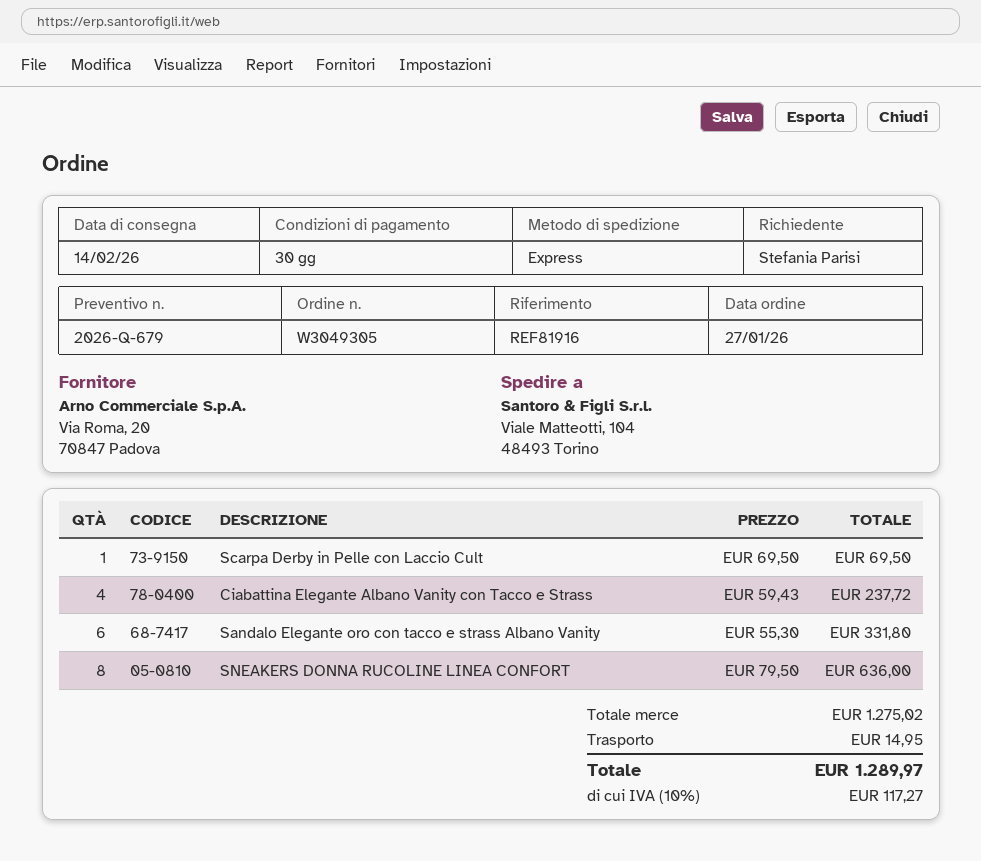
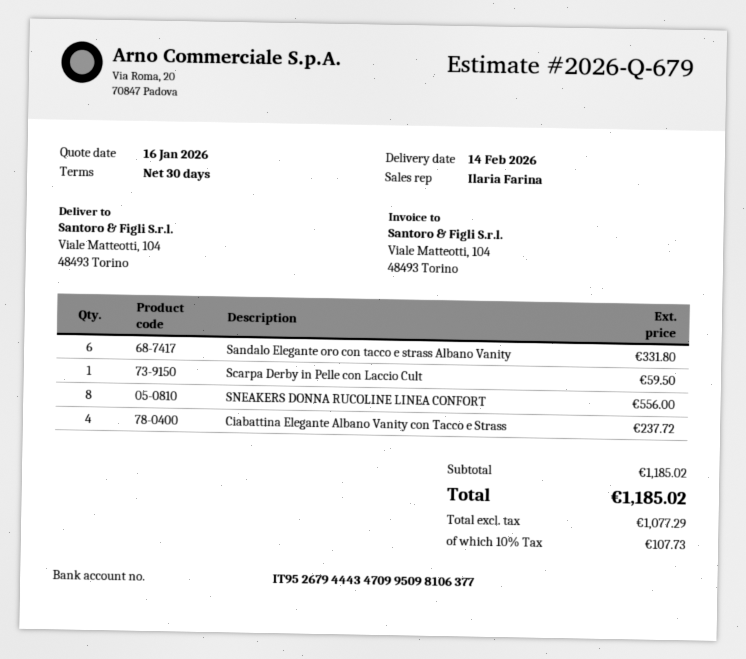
Scarpa Derby in Pelle con Laccio Cult: 1 for 69.50 -> 1 for 59.50
SNEAKERS DONNA RUCOLINE LINEA CONFORT: 8 for 636.00 -> 8 for 556.00
subtotal: 1275.02 -> 1185.02
shipping: 14.95 -> none
tax: 10% = 117.27 -> 10% = 107.73
total: 1289.97 -> 1185.02

